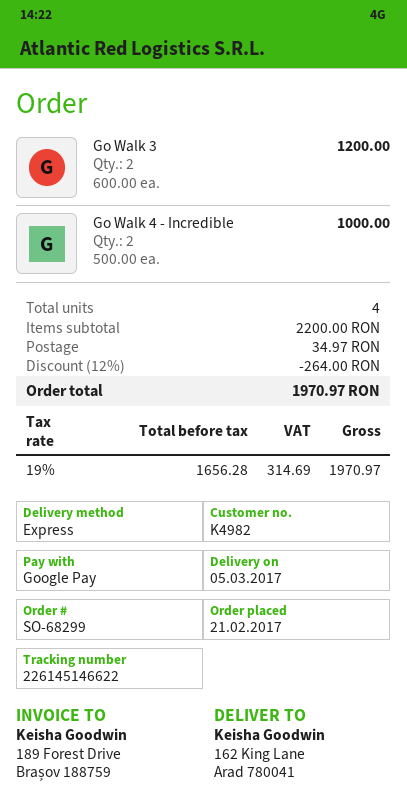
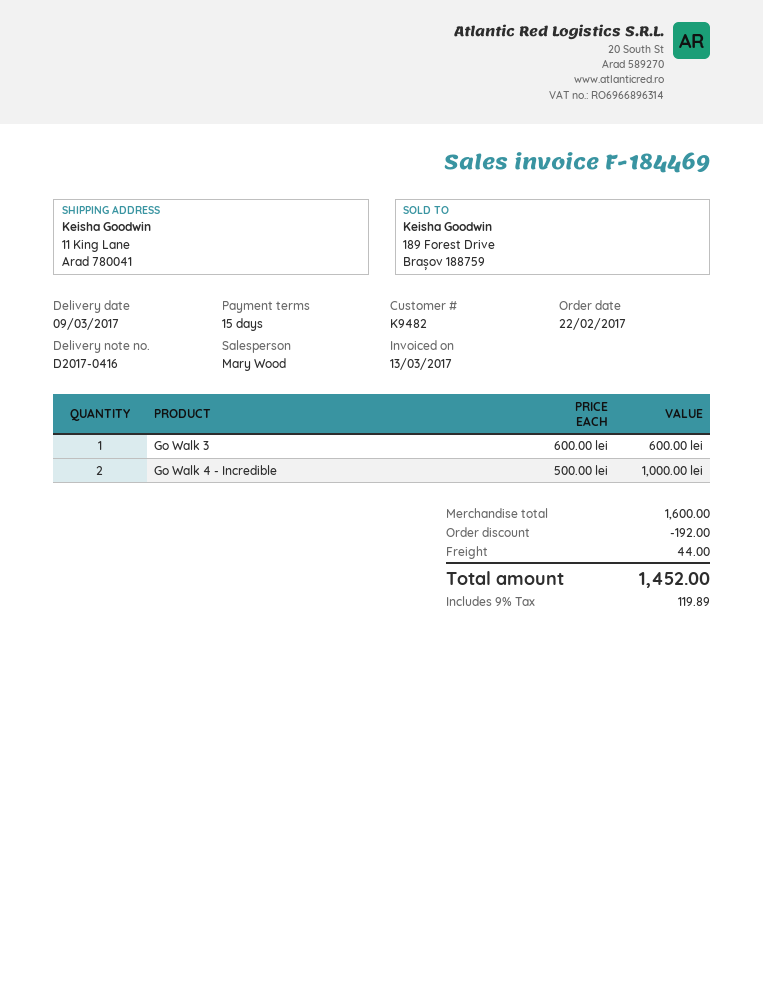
order date: 2017-02-21 -> 2017-02-22
delivery date: 2017-03-05 -> 2017-03-09
customer number: K4982 -> K9482
ship to: 162 King Lane, Arad 780041 -> 11 King Lane, Arad 780041
Go Walk 3: 2 x 600.00 = 1200.00 -> 1 x 600.00 = 600.00
subtotal: 2200.00 -> 1600.00
discount: 264.00 -> 192.00
shipping: 34.97 -> 44.00
tax: 19% = 314.69 -> 9% = 119.89
total: 1970.97 -> 1452.00

